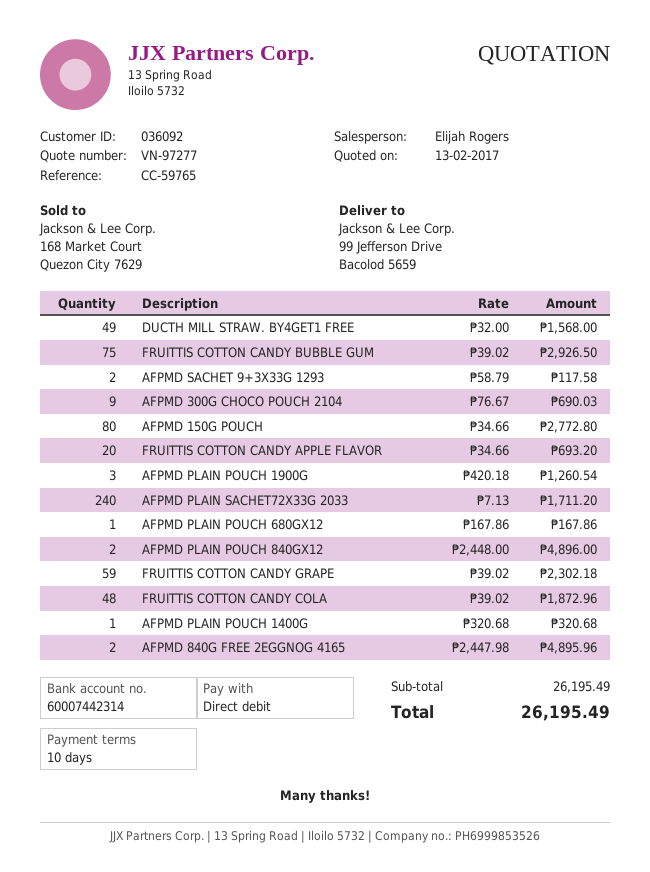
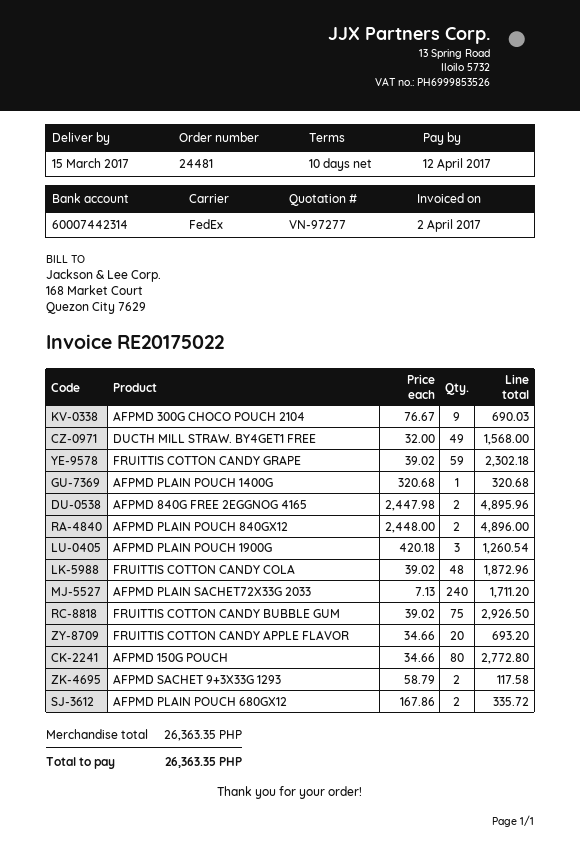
AFPMD PLAIN POUCH 680GX12: 1 x 167.86 = 167.86 -> 2 x 167.86 = 335.72
subtotal: 26195.49 -> 26363.35
total: 26195.49 -> 26363.35

